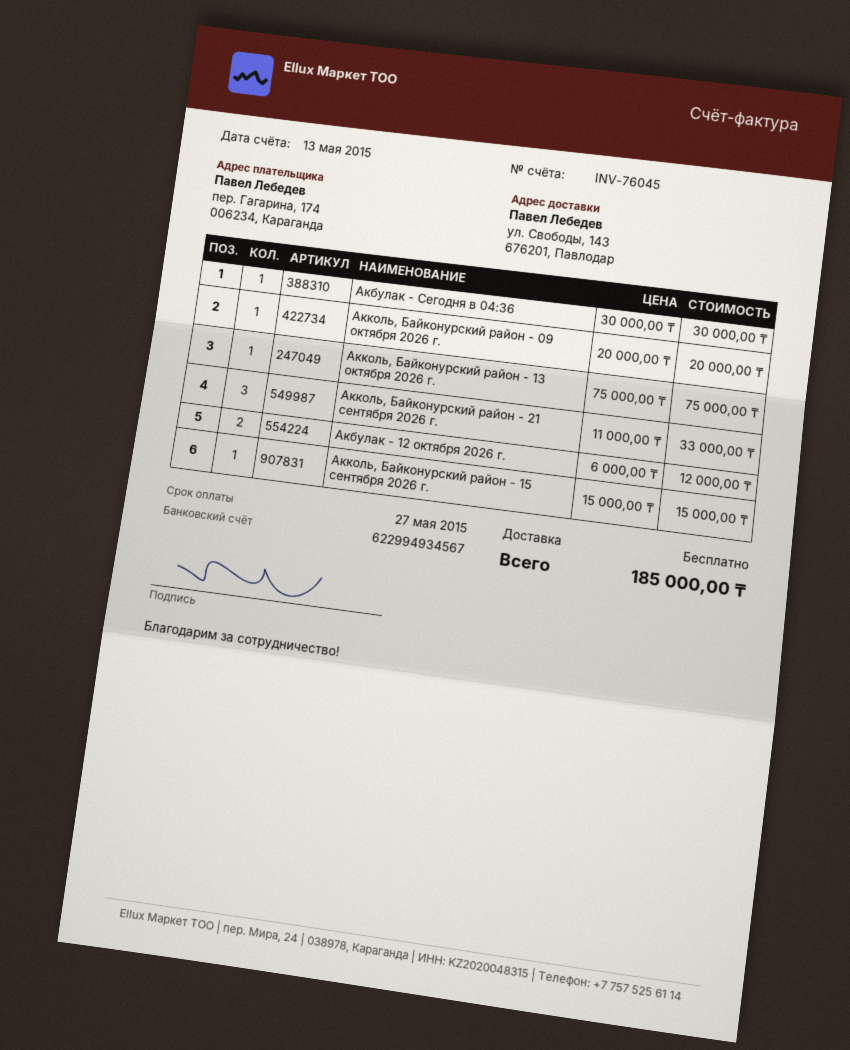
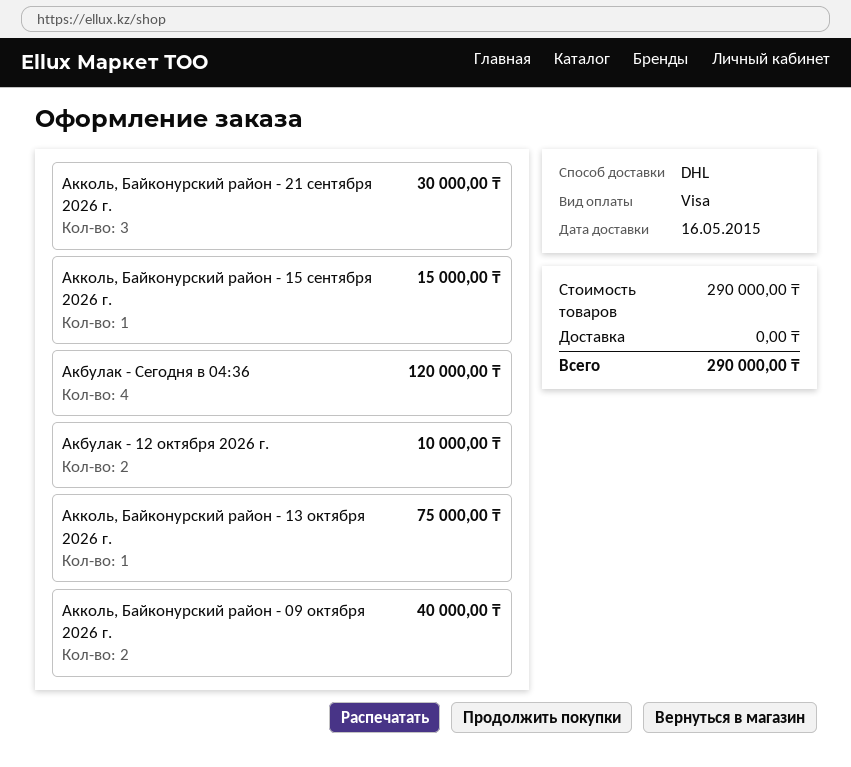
Акбулак - Сегодня в 04:36: 1 for 30000.00 -> 4 for 120000.00
Акколь, Байконурский район - 09 октября 2026 г.: 1 for 20000.00 -> 2 for 40000.00
Акколь, Байконурский район - 21 сентября 2026 г.: 3 for 33000.00 -> 3 for 30000.00
Акбулак - 12 октября 2026 г.: 2 for 12000.00 -> 2 for 10000.00
total: 185000.00 -> 290000.00

